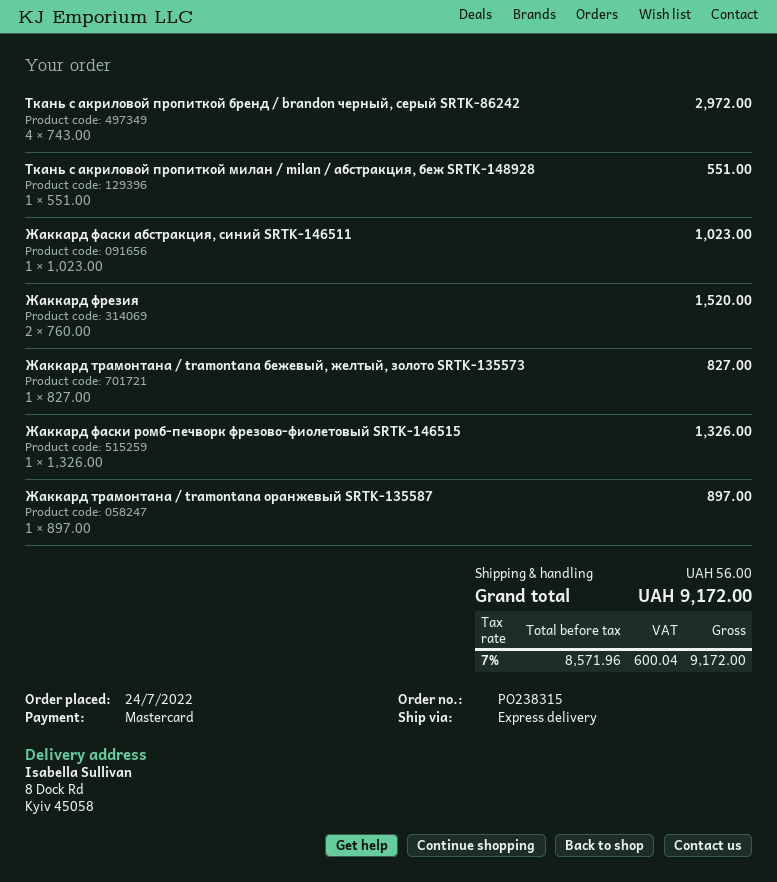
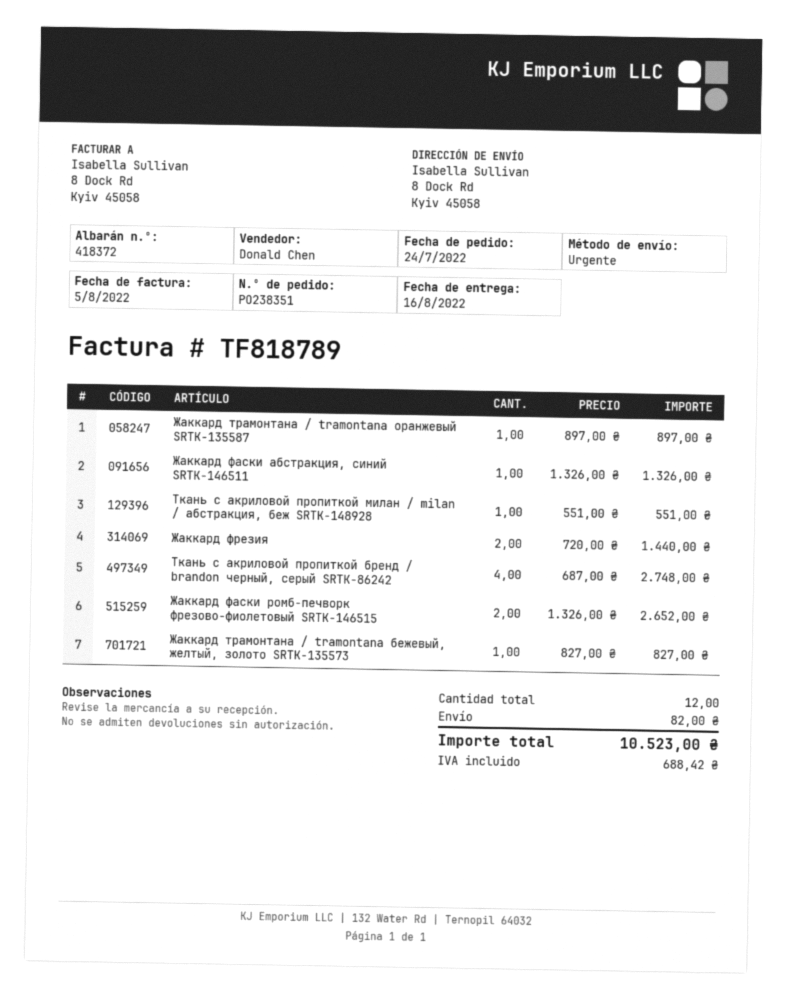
order number: PO238315 -> PO238351
Ткань с акриловой пропиткой бренд / brandon черный, серый SRTK-86242: 4 x 743.00 = 2972.00 -> 4 x 687.00 = 2748.00
Жаккард фаски абстракция, синий SRTK-146511: 1 x 1023.00 = 1023.00 -> 1 x 1326.00 = 1326.00
Жаккард фрезия: 2 x 760.00 = 1520.00 -> 2 x 720.00 = 1440.00
Жаккард фаски ромб-печворк фрезово-фиолетовый SRTK-146515: 1 x 1326.00 = 1326.00 -> 2 x 1326.00 = 2652.00
shipping: 56.00 -> 82.00
tax: 600.04 -> 688.42
total: 9172.00 -> 10523.00

